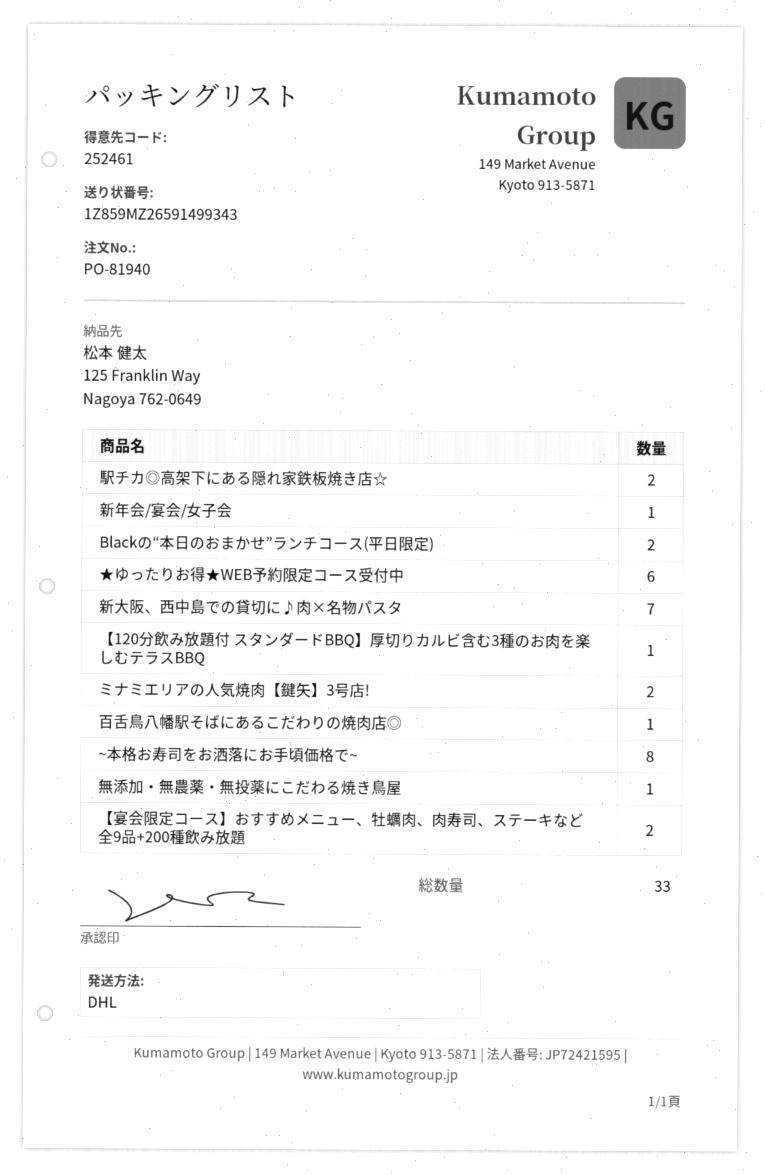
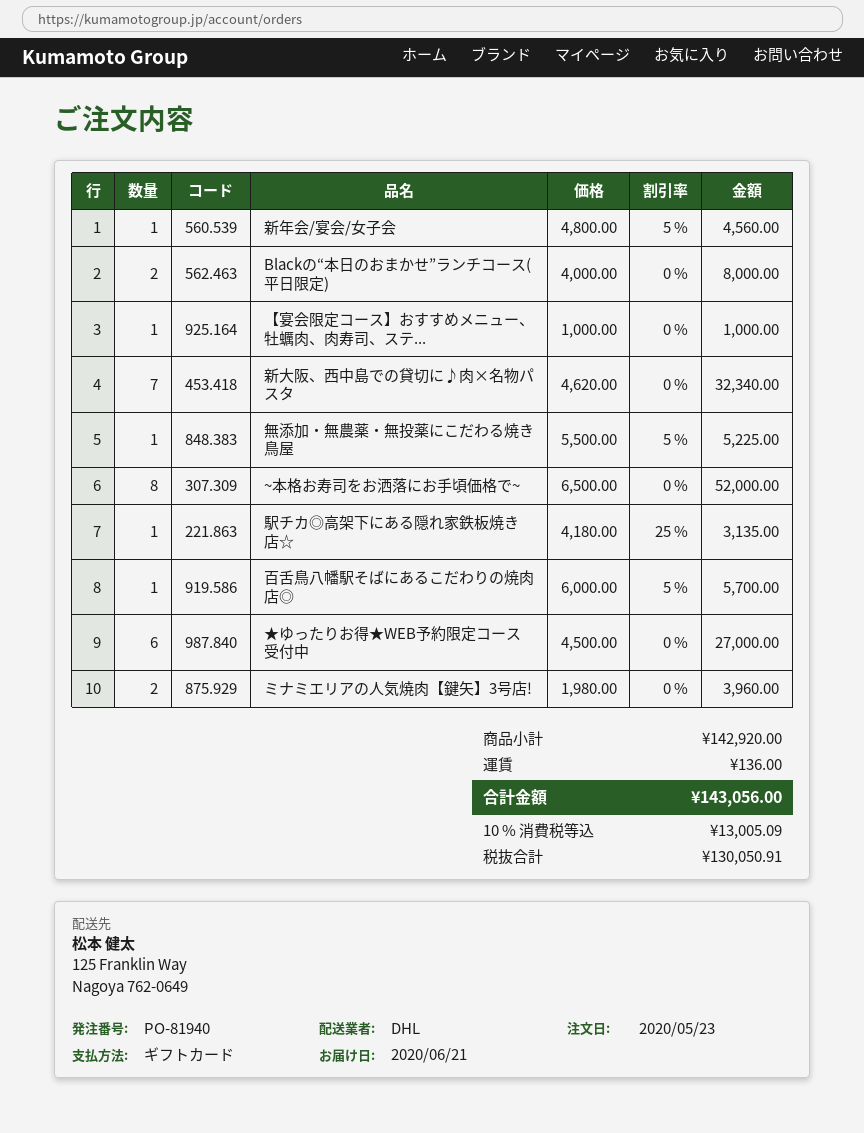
駅チカ◎高架下にある隠れ家鉄板焼き店☆: 2 -> 1
【120分飲み放題付 スタンダードBBQ】厚切りカルビ含む3種のお肉を楽しむテラスBBQ: 1 -> none
【宴会限定コース】おすすめメニュー、牡蠣肉、肉寿司、ステーキなど全9品+200種飲み放題: 2 -> 1

